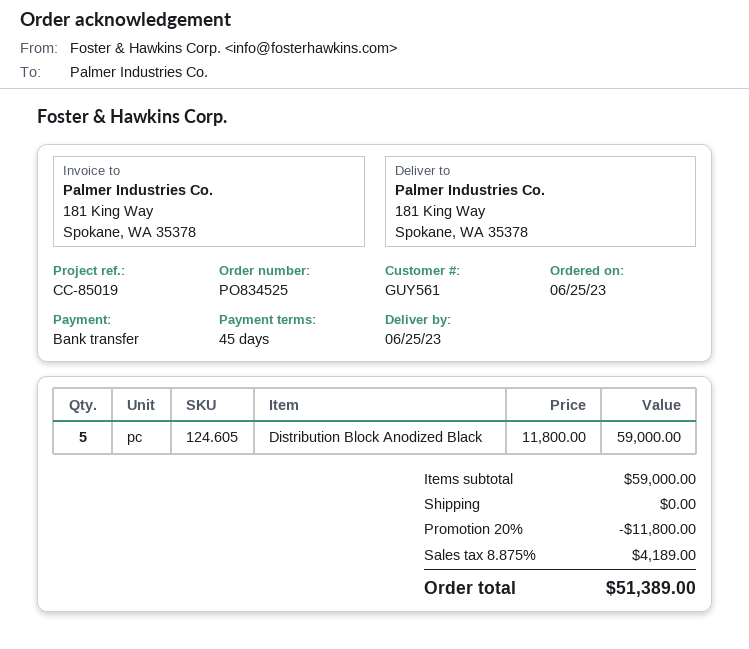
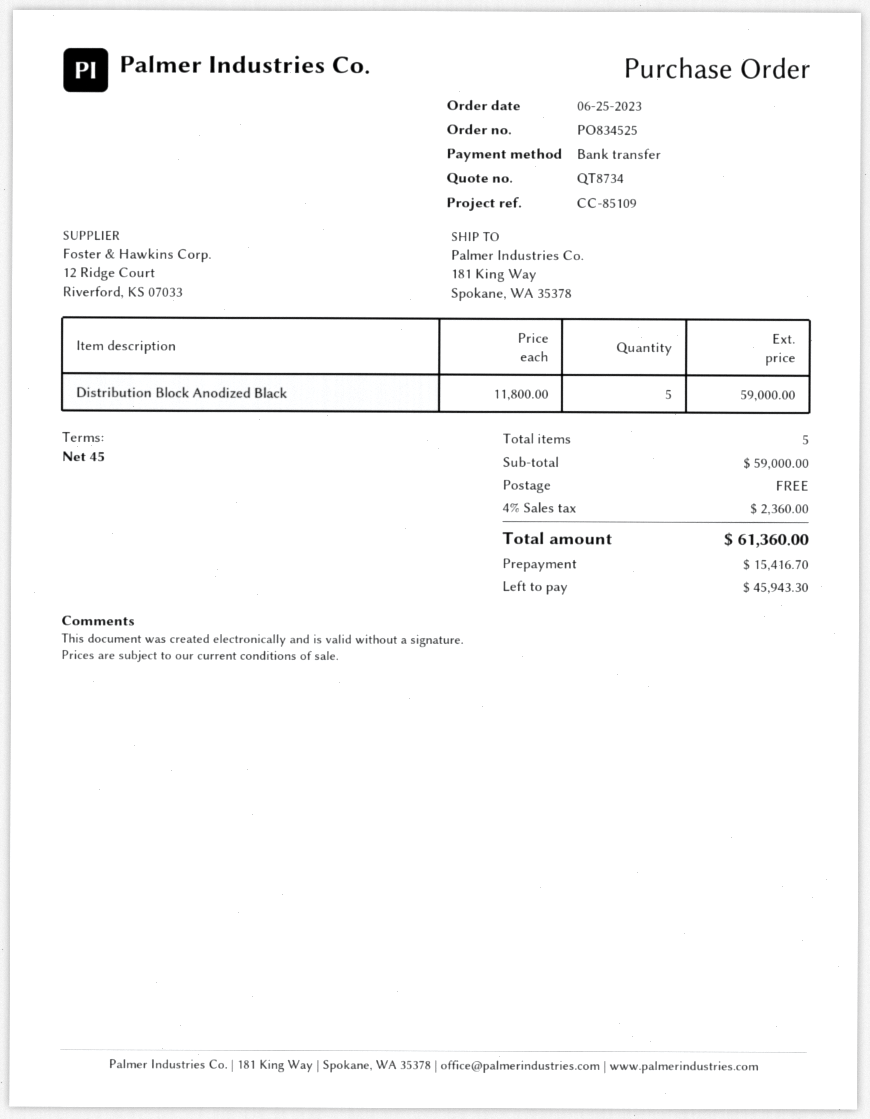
reference: CC-85019 -> CC-85109
discount: 20% = 11800.00 -> none
tax: 8.875% = 4189.00 -> 4% = 2360.00
total: 51389.00 -> 61360.00

